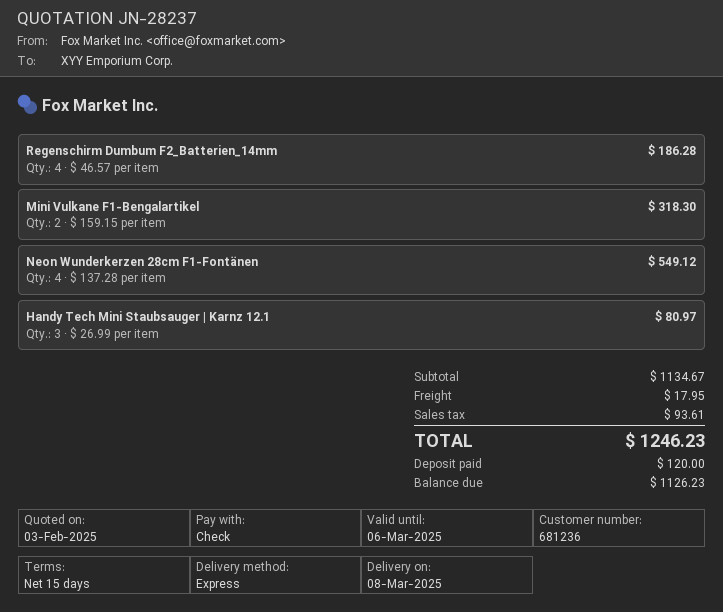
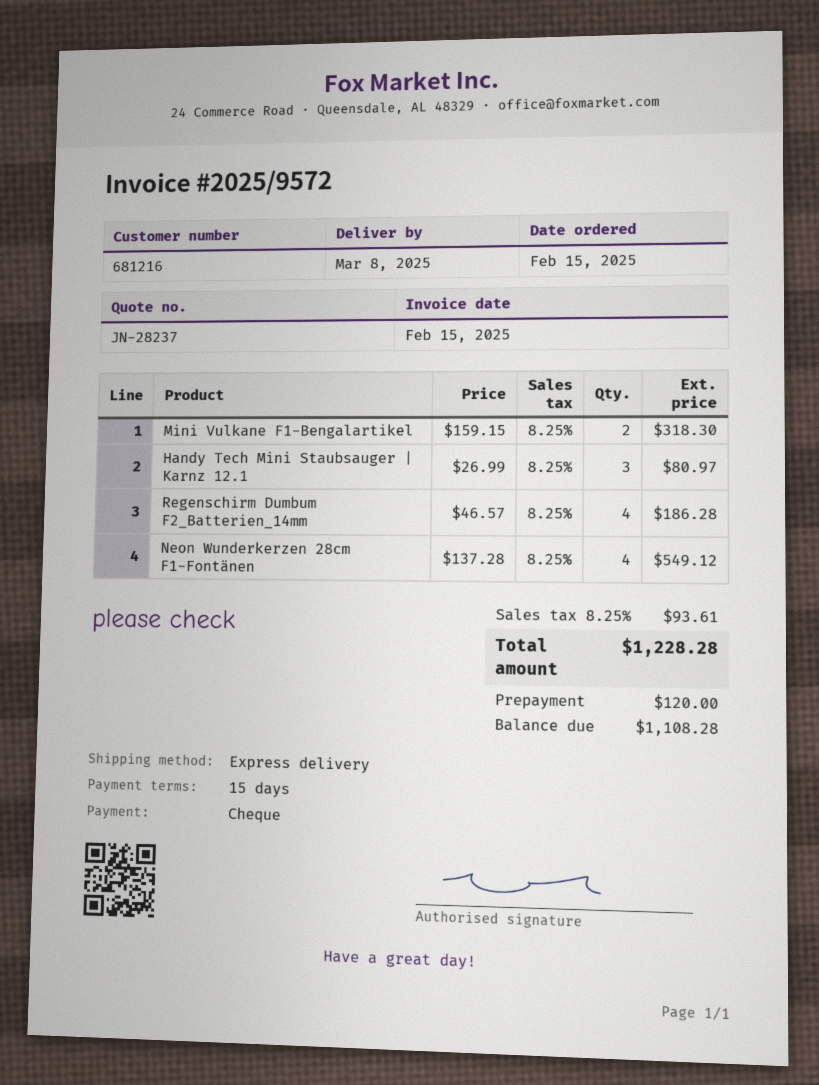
customer number: 681236 -> 681216
shipping: 17.95 -> none
total: 1246.23 -> 1228.28
balance: 1126.23 -> 1108.28

